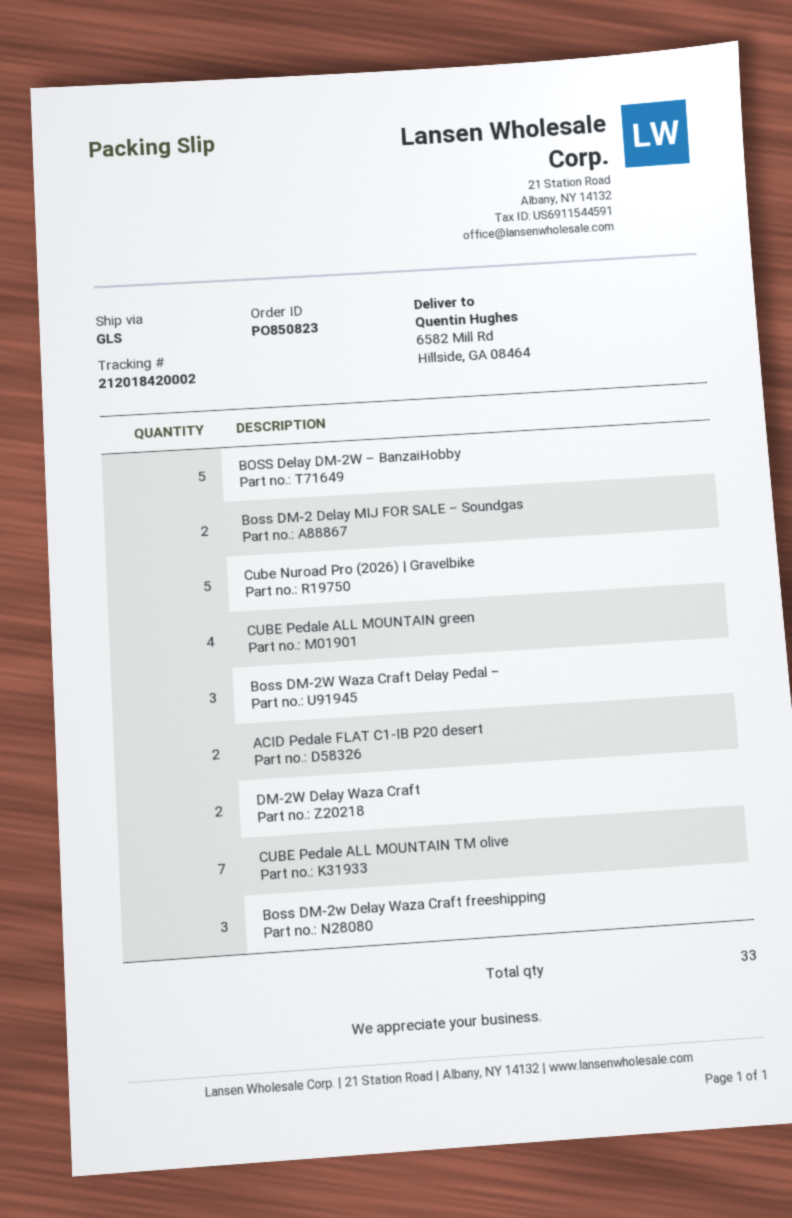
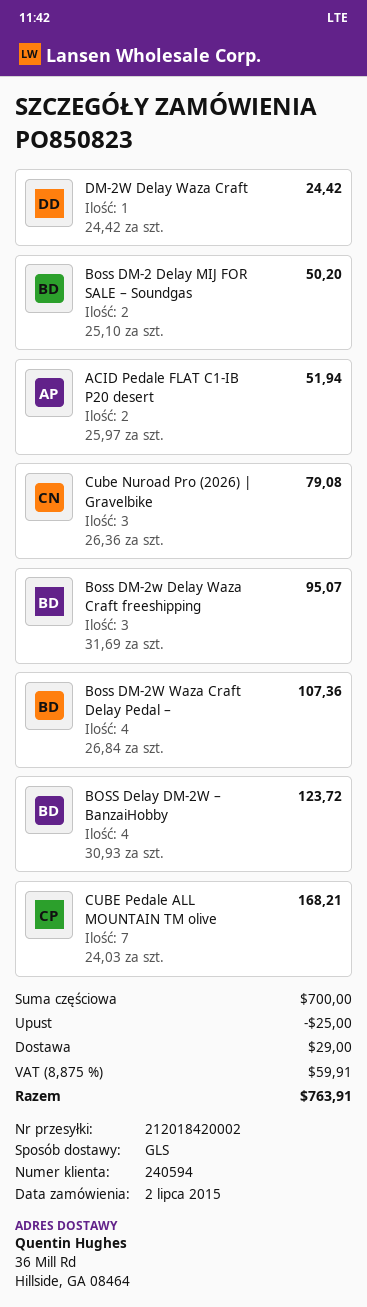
ship to: 6582 Mill Rd, Hillside, GA 08464 -> 36 Mill Rd, Hillside, GA 08464
BOSS Delay DM-2W – BanzaiHobby: 5 -> 4
Cube Nuroad Pro (2026) | Gravelbike: 5 -> 3
CUBE Pedale ALL MOUNTAIN green: 4 -> none
Boss DM-2W Waza Craft Delay Pedal –: 3 -> 4
DM-2W Delay Waza Craft: 2 -> 1

